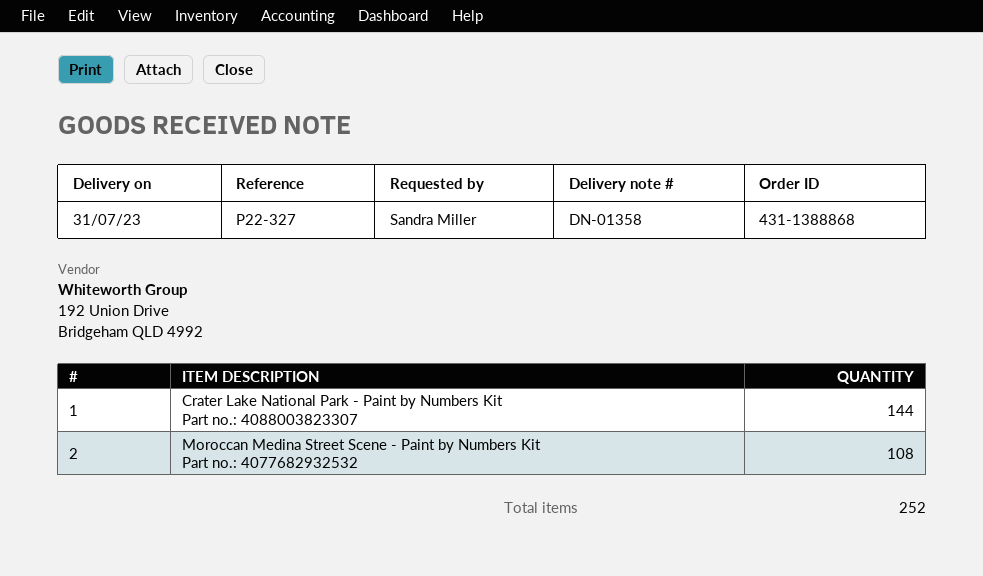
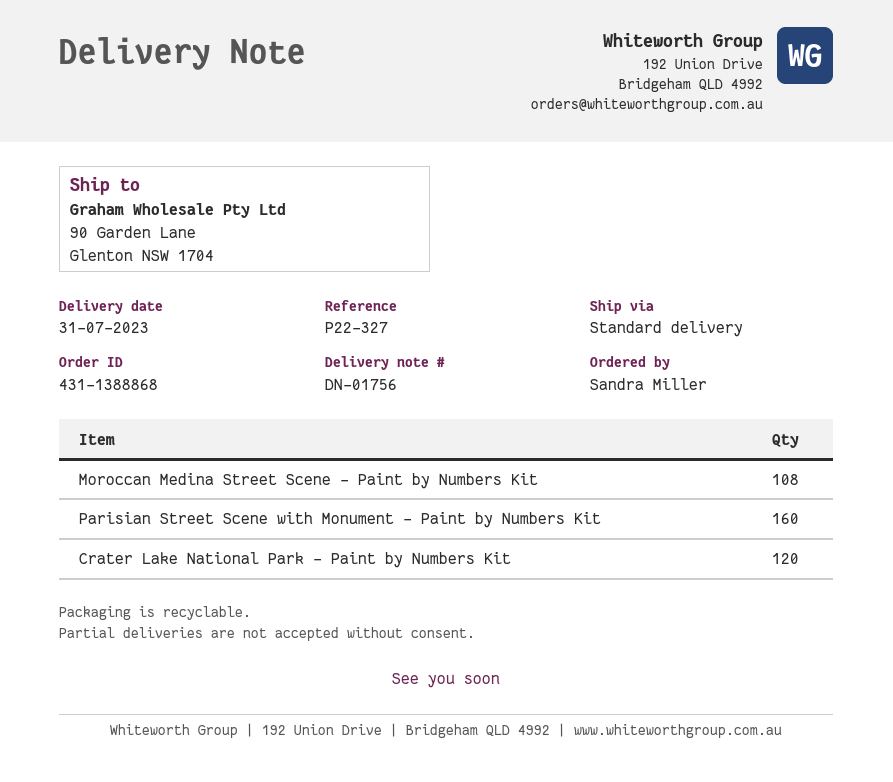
delivery note number: DN-01358 -> DN-01756
Crater Lake National Park - Paint by Numbers Kit: 144 -> 120
Parisian Street Scene with Monument - Paint by Numbers Kit: none -> 160

